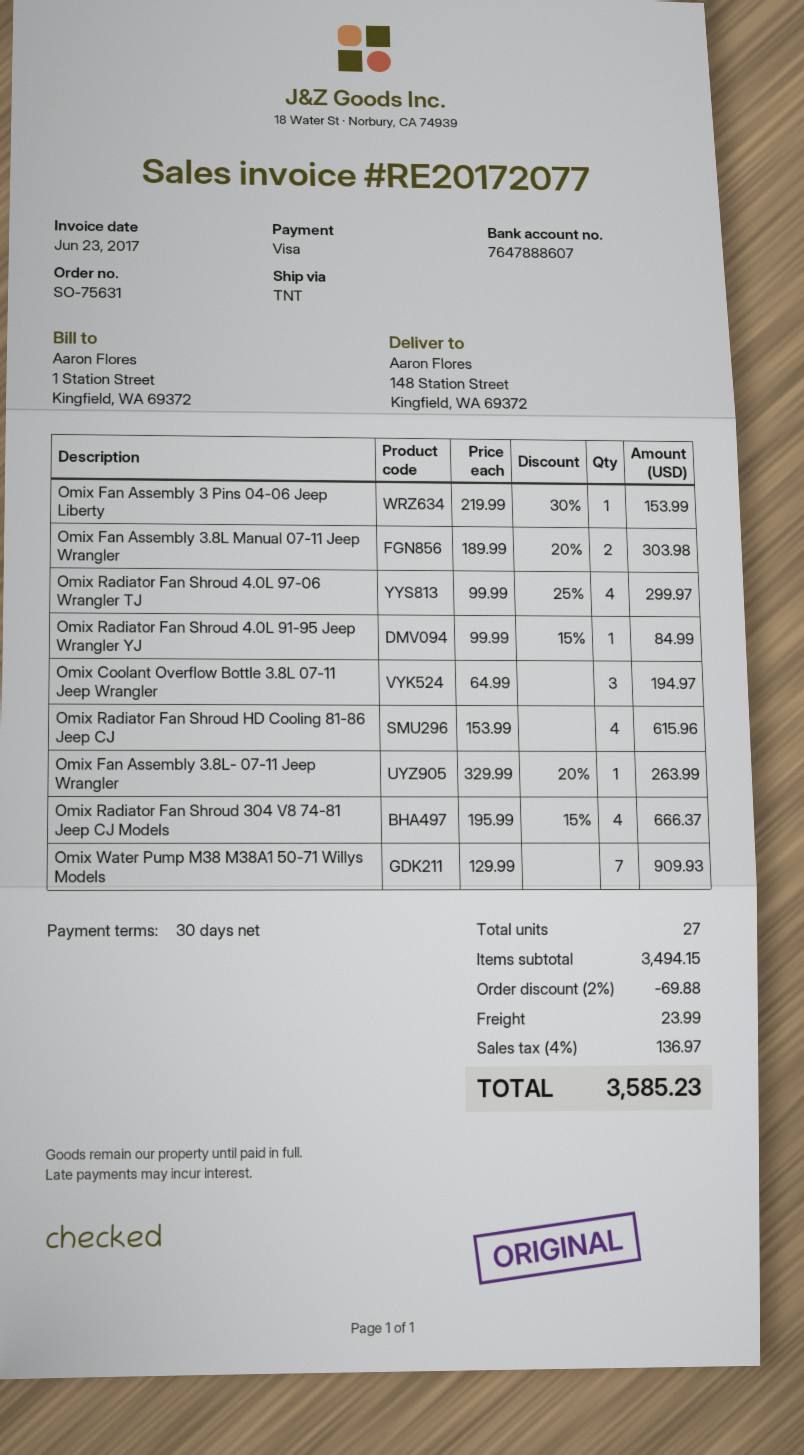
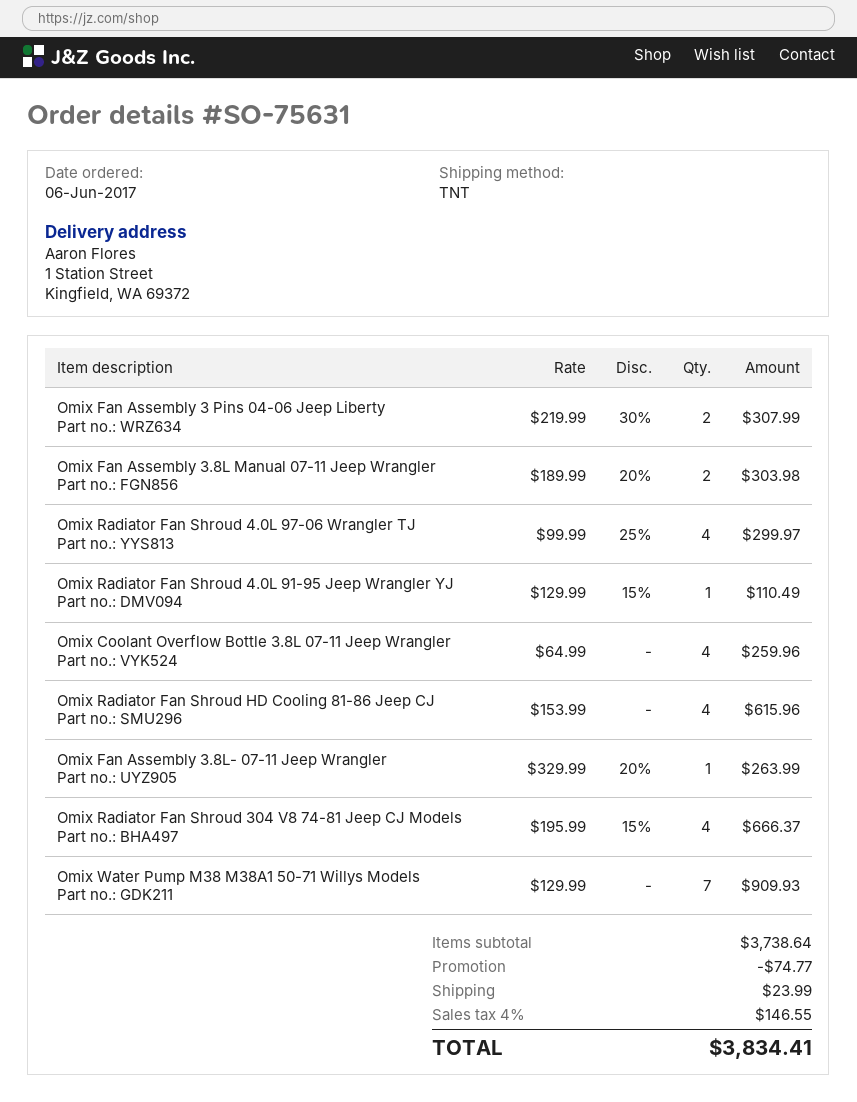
ship to: 148 Station Street, Kingfield, WA 69372 -> 1 Station Street, Kingfield, WA 69372
Omix Fan Assembly 3 Pins 04-06 Jeep Liberty: 1 x 219.99 - 30% = 153.99 -> 2 x 219.99 - 30% = 307.99
Omix Radiator Fan Shroud 4.0L 91-95 Jeep Wrangler YJ: 1 x 99.99 - 15% = 84.99 -> 1 x 129.99 - 15% = 110.49
Omix Coolant Overflow Bottle 3.8L 07-11 Jeep Wrangler: 3 x 64.99 = 194.97 -> 4 x 64.99 = 259.96
subtotal: 3494.15 -> 3738.64
discount: 69.88 -> 74.77
tax: 4% = 136.97 -> 4% = 146.55
total: 3585.23 -> 3834.41

